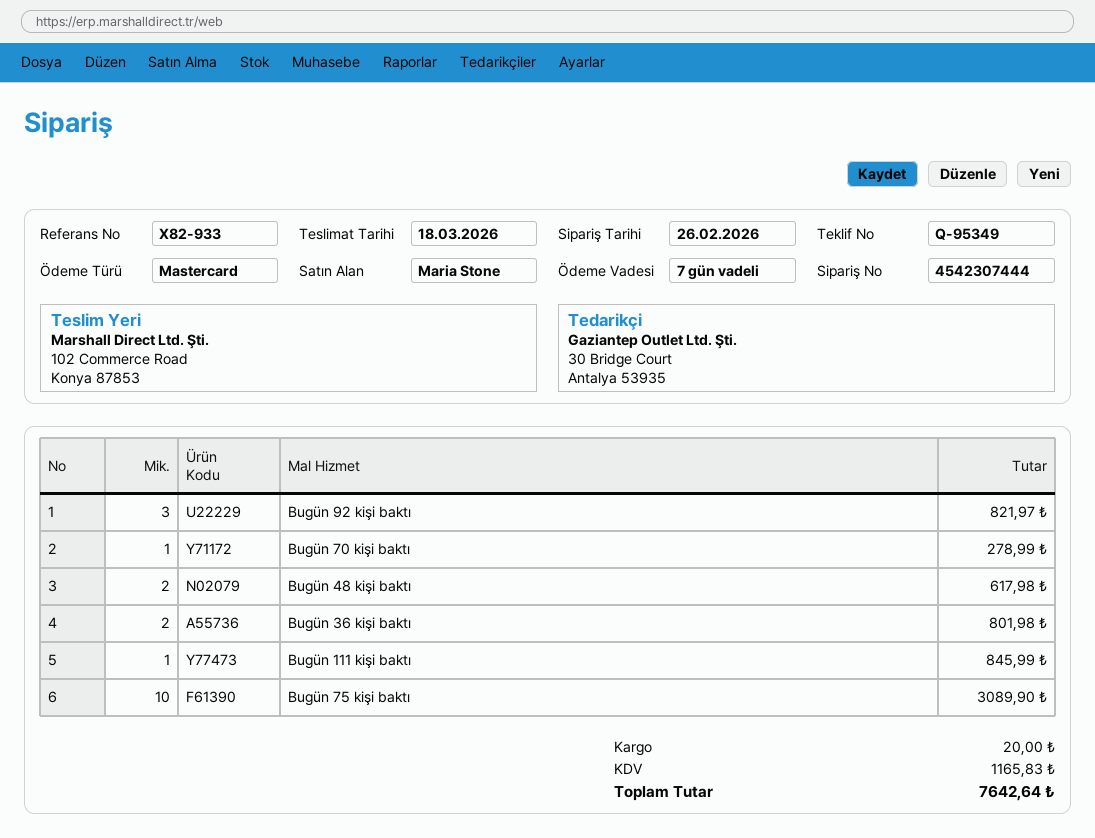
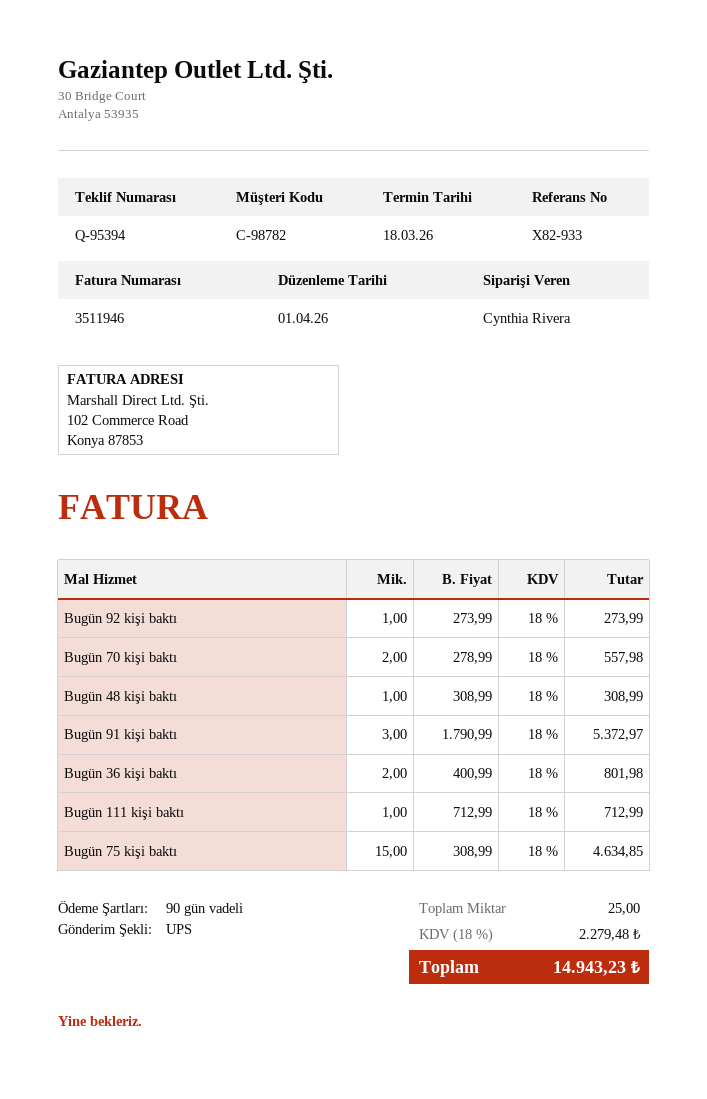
quote number: Q-95349 -> Q-95394
payment terms: 7 days -> 90 days
ordered by: Maria Stone -> Cynthia Rivera
Bugün 92 kişi baktı: 3 for 821.97 -> 1 for 273.99
Bugün 70 kişi baktı: 1 for 278.99 -> 2 for 557.98
Bugün 48 kişi baktı: 2 for 617.98 -> 1 for 308.99
Bugün 111 kişi baktı: 1 for 845.99 -> 1 for 712.99
Bugün 75 kişi baktı: 10 for 3089.90 -> 15 for 4634.85
Bugün 91 kişi baktı: none -> 3 for 5372.97
shipping: 20.00 -> none
tax: 1165.83 -> 2279.48
total: 7642.64 -> 14943.23

